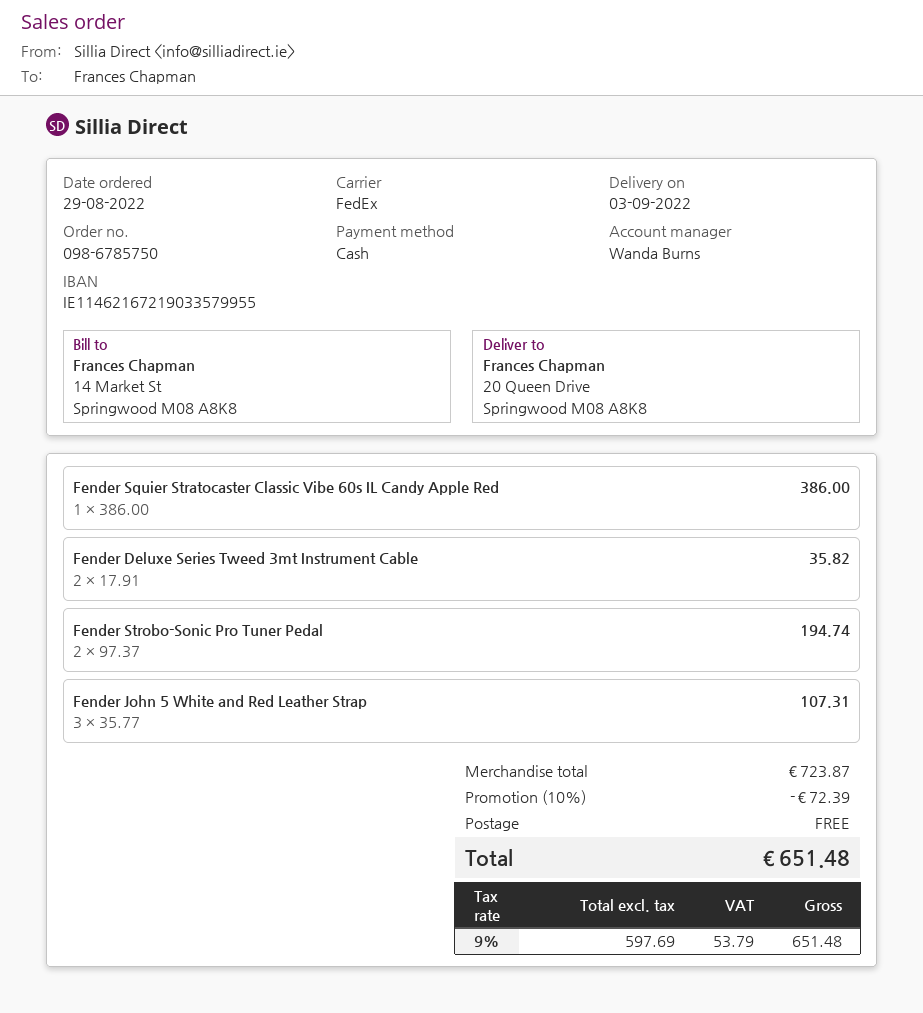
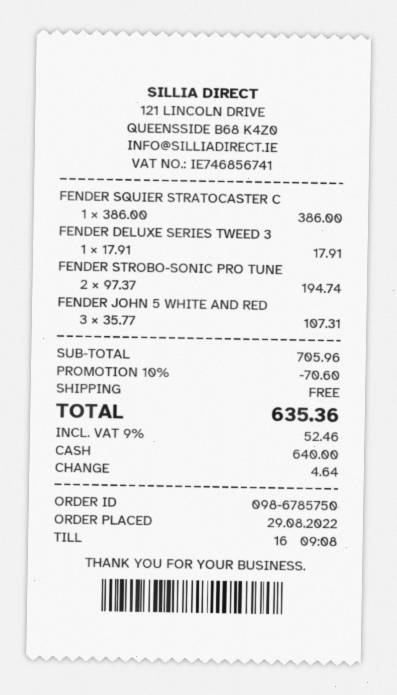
Fender Deluxe Series Tweed 3mt Instrument Cable: 2 x 17.91 = 35.82 -> 1 x 17.91 = 17.91
subtotal: 723.87 -> 705.96
discount: 10% = 72.39 -> 10% = 70.60
tax: 9% = 53.79 -> 9% = 52.46
total: 651.48 -> 635.36

